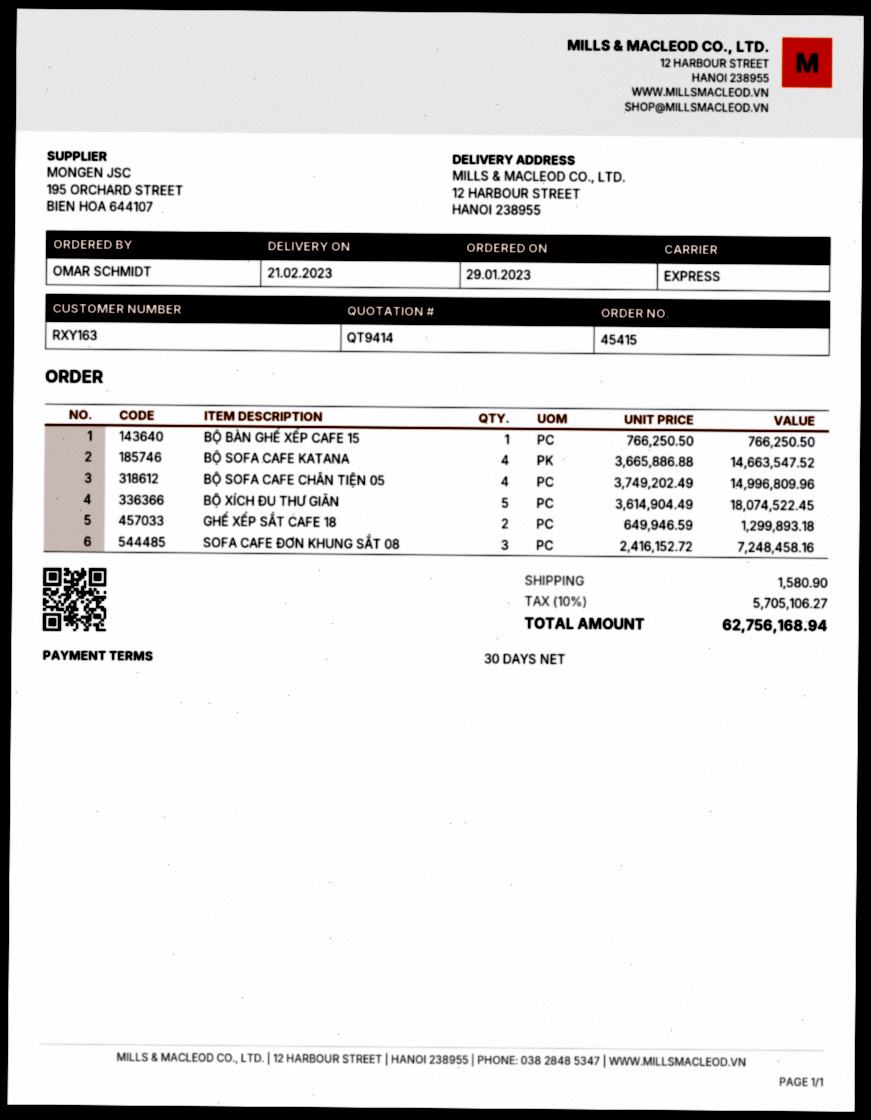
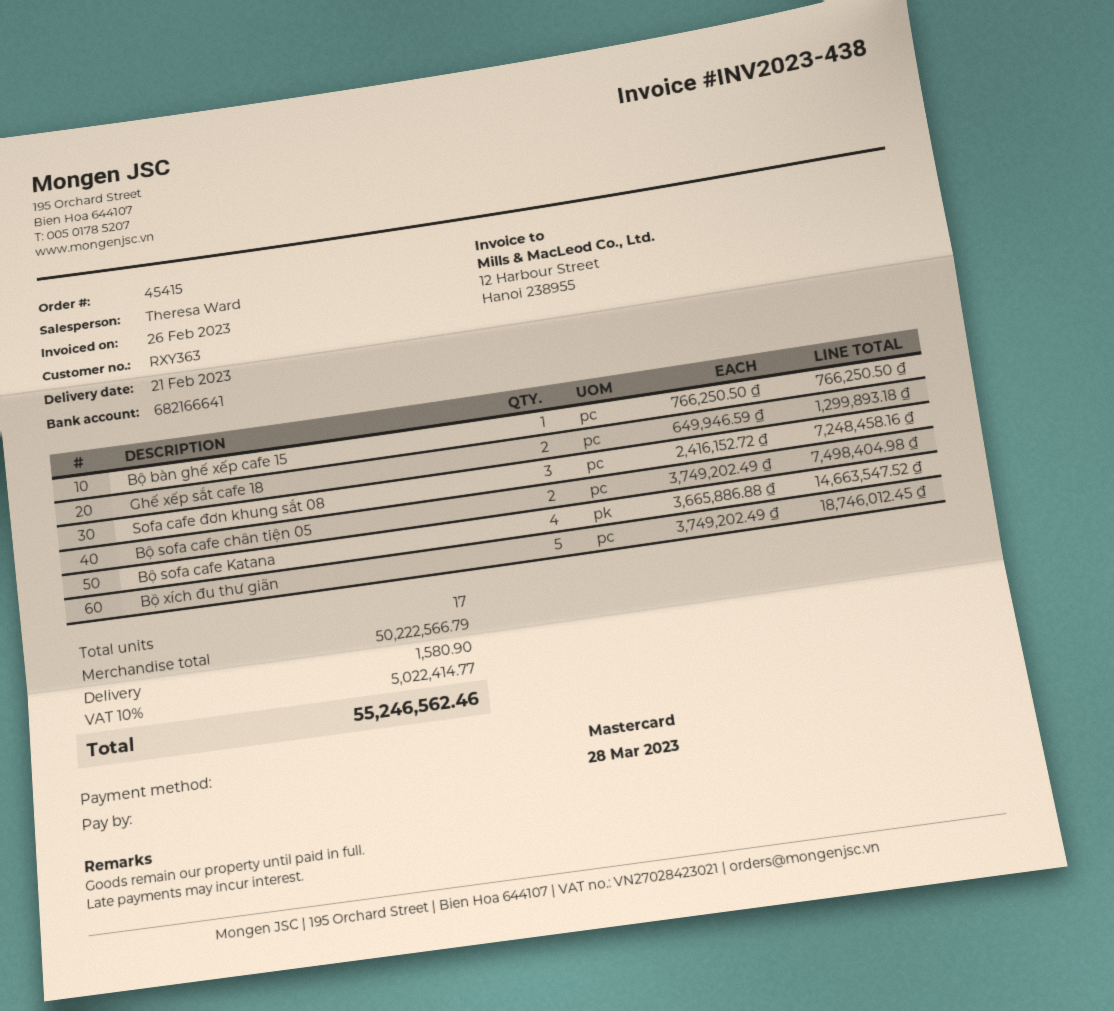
customer number: RXY163 -> RXY363
BỘ SOFA CAFE CHÂN TIỆN 05: 4 x 3749202.49 = 14996809.96 -> 2 x 3749202.49 = 7498404.98
BỘ XÍCH ĐU THƯ GIÃN: 5 x 3614904.49 = 18074522.45 -> 5 x 3749202.49 = 18746012.45
tax: 10% = 5705106.27 -> 10% = 5022414.77
total: 62756168.94 -> 55246562.46

